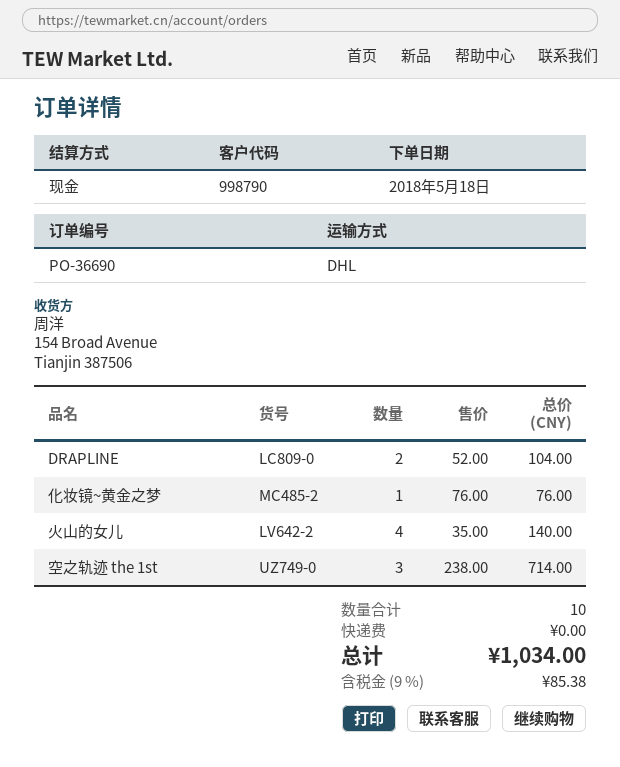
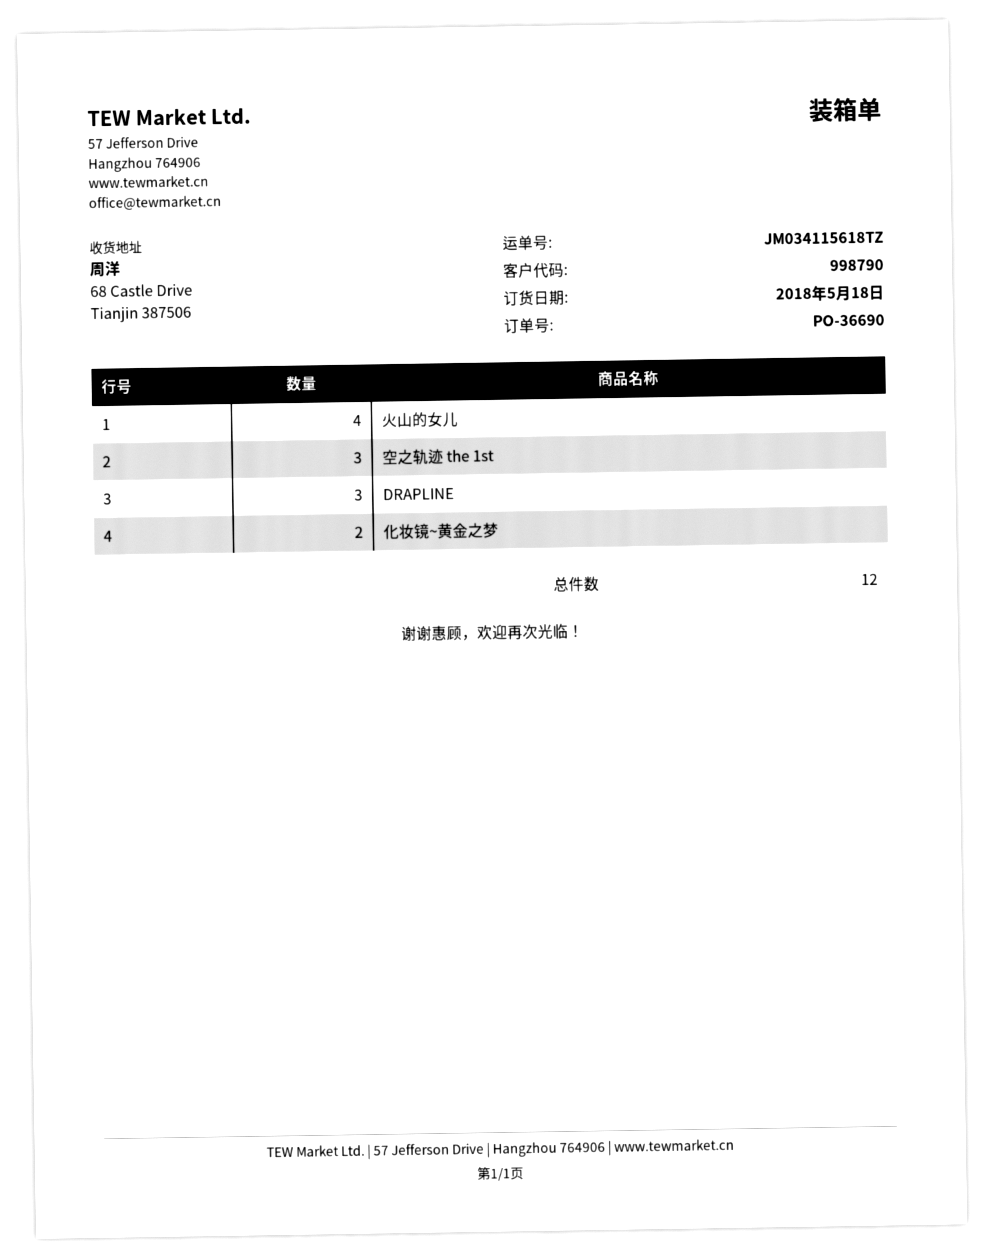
ship to: 154 Broad Avenue, Tianjin 387506 -> 68 Castle Drive, Tianjin 387506
DRAPLINE: 2 -> 3
化妆镜~黄金之梦: 1 -> 2
total quantity: 10 -> 12

